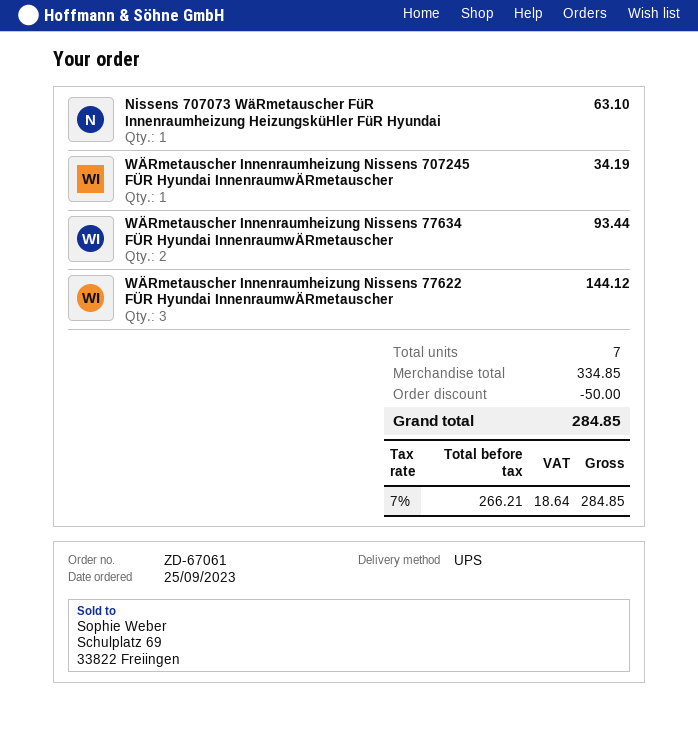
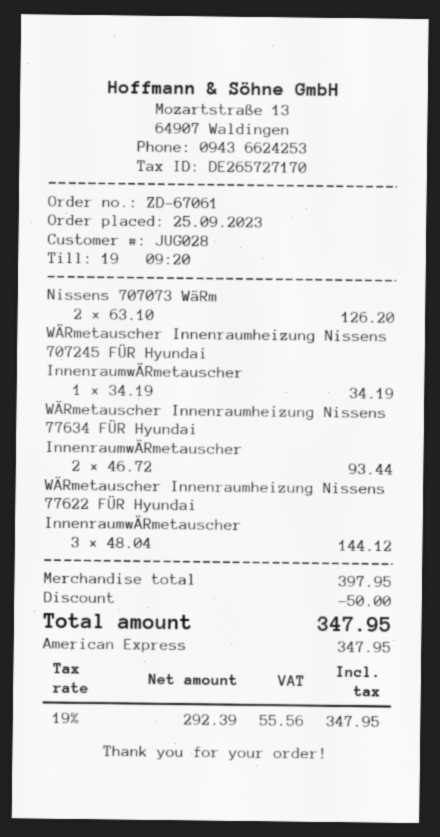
Nissens 707073 WäRmetauscher FüR Innenraumheizung HeizungsküHler FüR Hyundai: 1 for 63.10 -> 2 for 126.20
subtotal: 334.85 -> 397.95
net: 266.21 -> 292.39
tax: 7% = 18.64 -> 19% = 55.56
total: 284.85 -> 347.95

